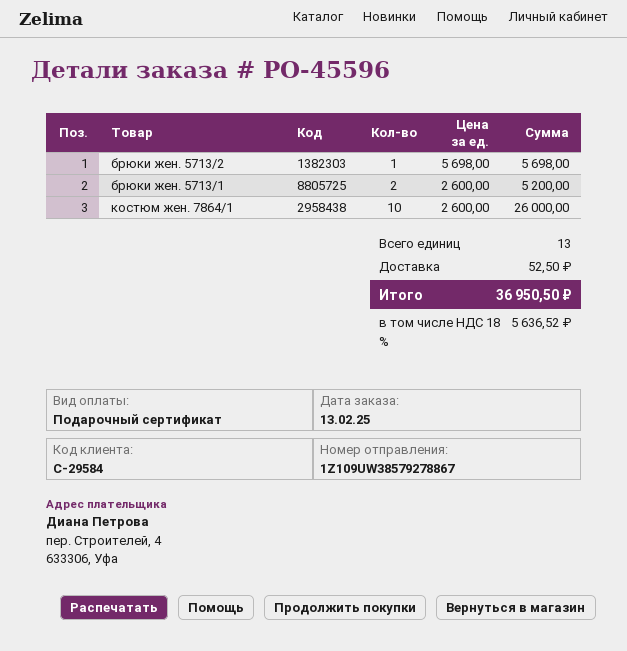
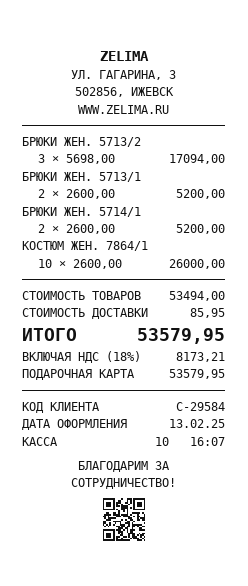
брюки жен. 5713/2: 1 x 5698.00 = 5698.00 -> 3 x 5698.00 = 17094.00
БРЮКИ ЖЕН. 5714/1: none -> 2 x 2600.00 = 5200.00
shipping: 52.50 -> 85.95
tax: 18% = 5636.52 -> 18% = 8173.21
total: 36950.50 -> 53579.95

